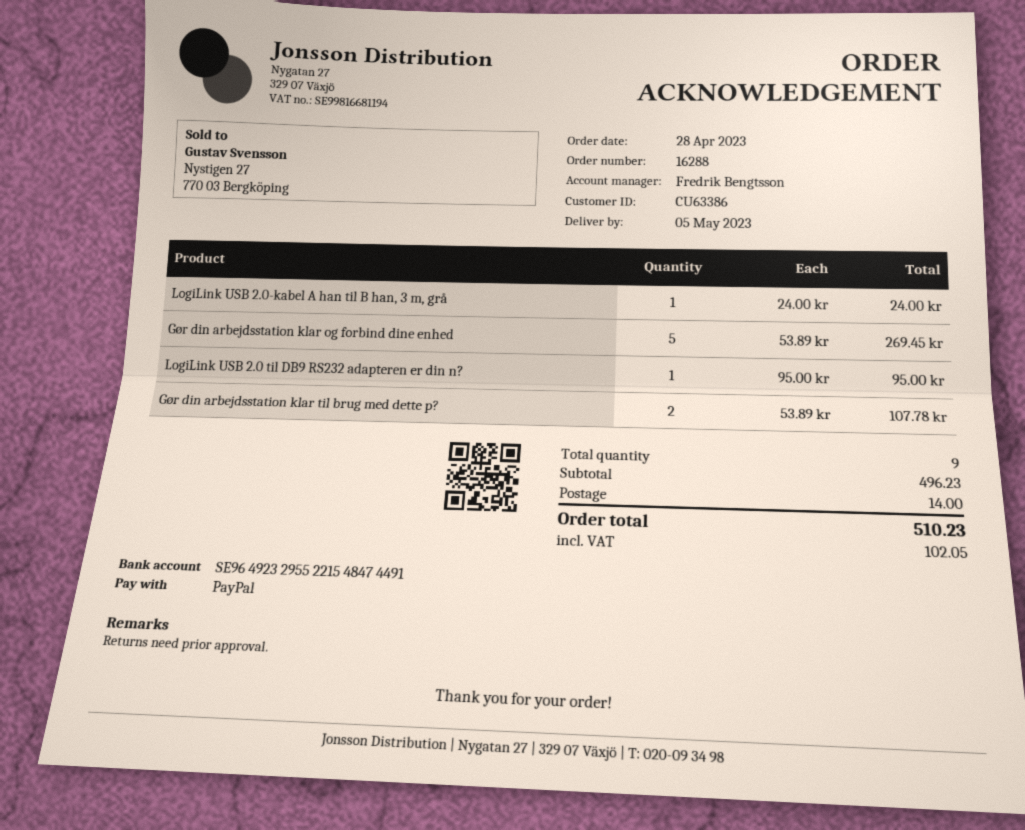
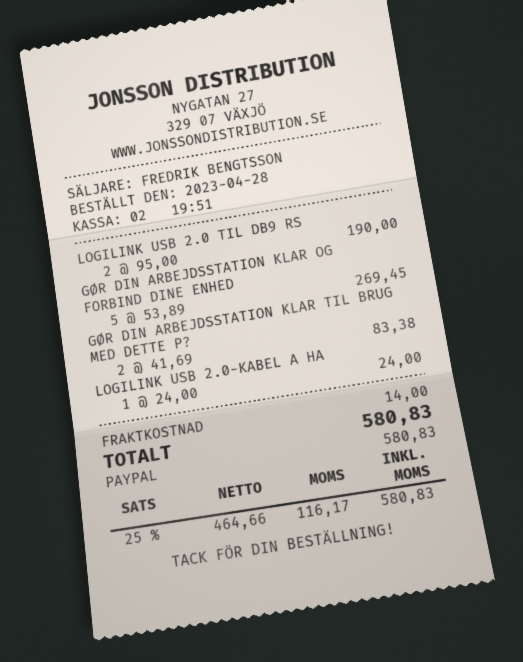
LogiLink USB 2.0 til DB9 RS232 adapteren er din n?: 1 x 95.00 = 95.00 -> 2 x 95.00 = 190.00
Gør din arbejdsstation klar til brug med dette p?: 2 x 53.89 = 107.78 -> 2 x 41.69 = 83.38
tax: 102.05 -> 116.17
total: 510.23 -> 580.83

